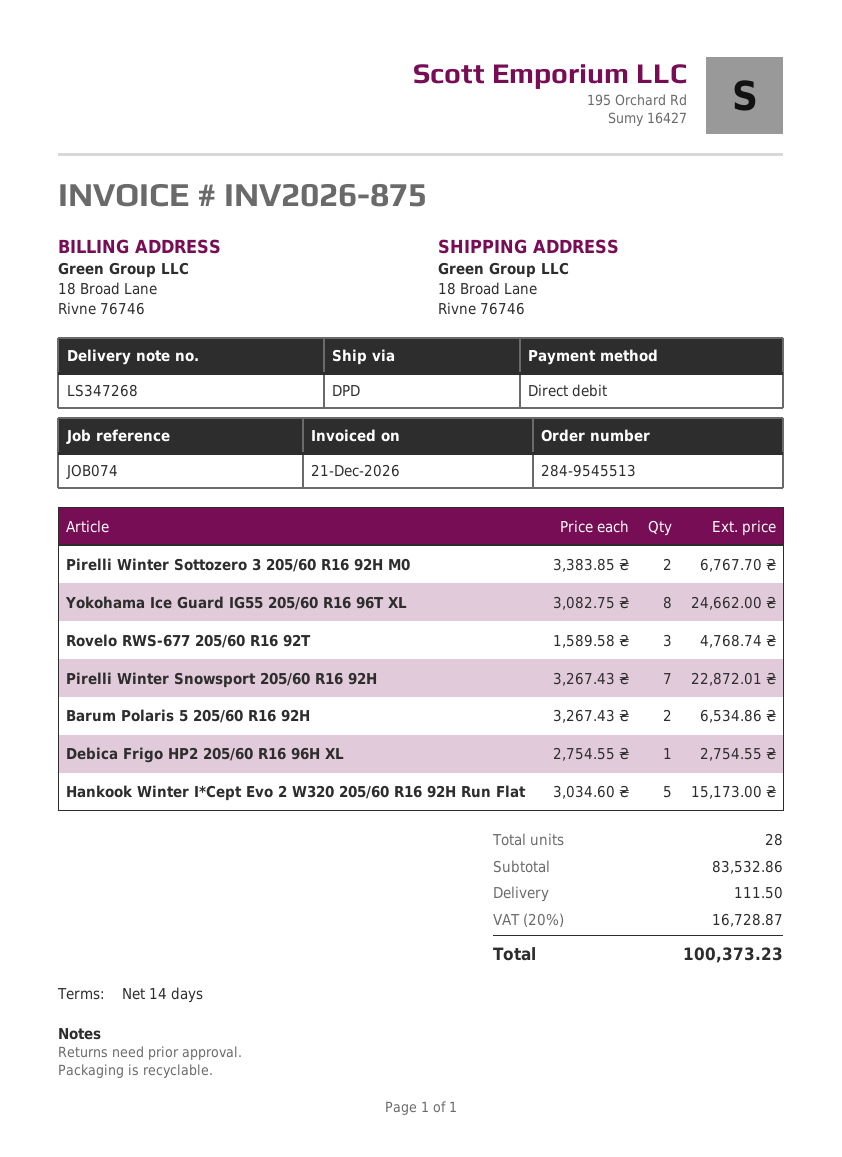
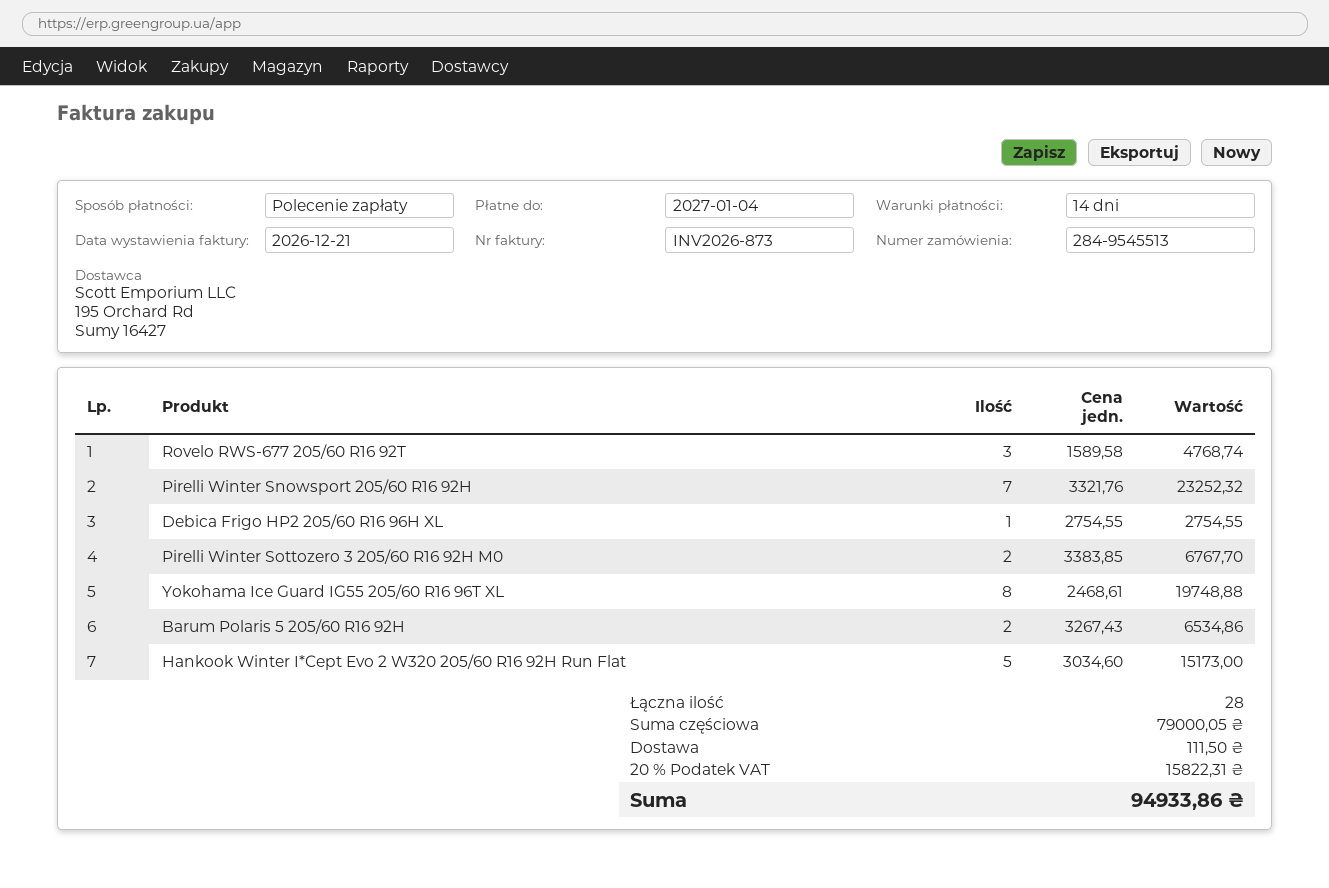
invoice number: INV2026-875 -> INV2026-873
Yokohama Ice Guard IG55 205/60 R16 96T XL: 8 x 3082.75 = 24662.00 -> 8 x 2468.61 = 19748.88
Pirelli Winter Snowsport 205/60 R16 92H: 7 x 3267.43 = 22872.01 -> 7 x 3321.76 = 23252.32
subtotal: 83532.86 -> 79000.05
tax: 20% = 16728.87 -> 20% = 15822.31
total: 100373.23 -> 94933.86

